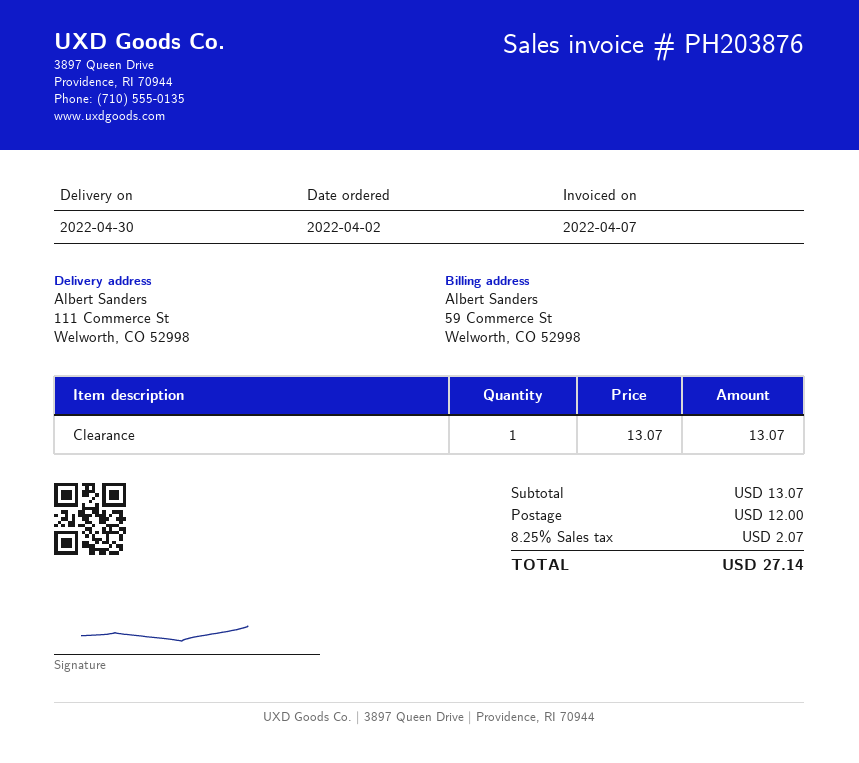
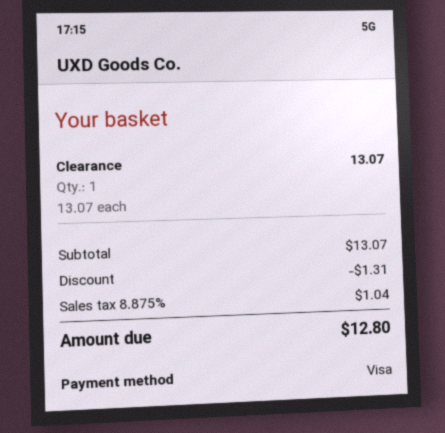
discount: none -> 1.31
shipping: 12.00 -> none
tax: 8.25% = 2.07 -> 8.875% = 1.04
total: 27.14 -> 12.80

